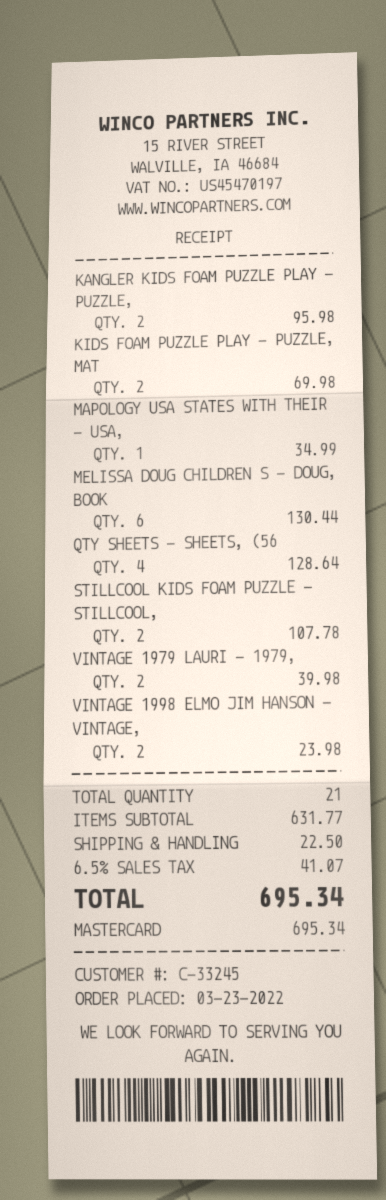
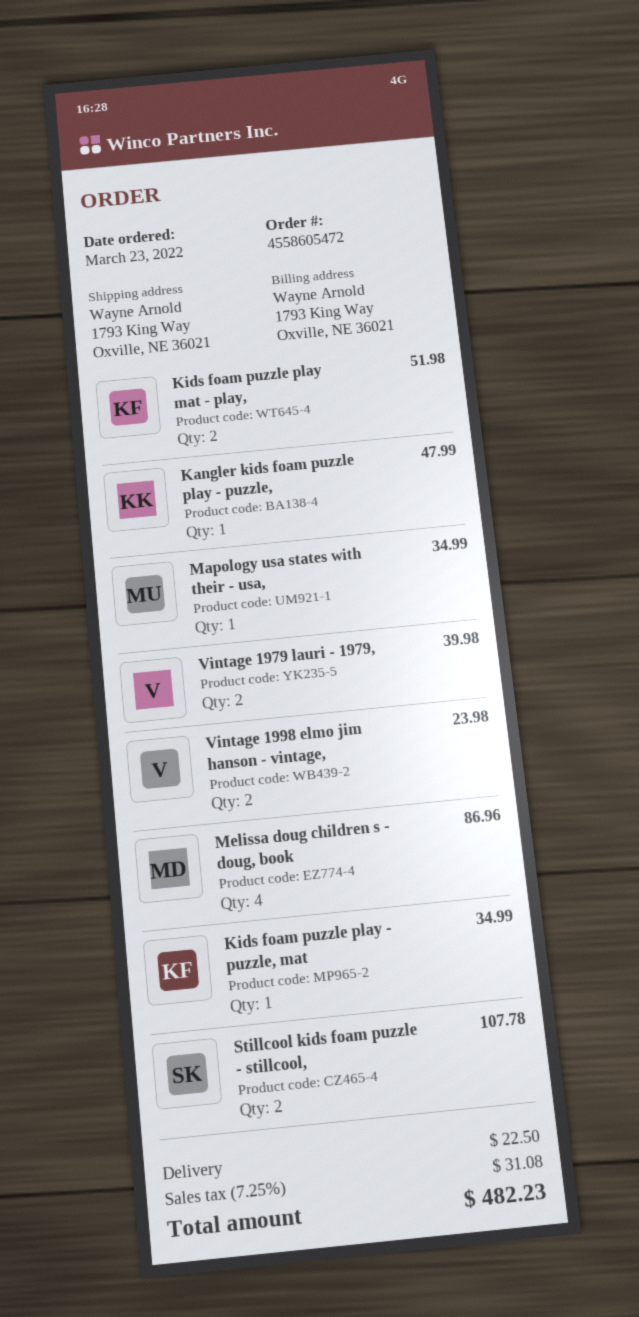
KANGLER KIDS FOAM PUZZLE PLAY - PUZZLE,: 2 for 95.98 -> 1 for 47.99
KIDS FOAM PUZZLE PLAY - PUZZLE, MAT: 2 for 69.98 -> 1 for 34.99
MELISSA DOUG CHILDREN S - DOUG, BOOK: 6 for 130.44 -> 4 for 86.96
QTY SHEETS - SHEETS, (56: 4 for 128.64 -> none
Kids foam puzzle play mat - play,: none -> 2 for 51.98
tax: 6.5% = 41.07 -> 7.25% = 31.08
total: 695.34 -> 482.23

